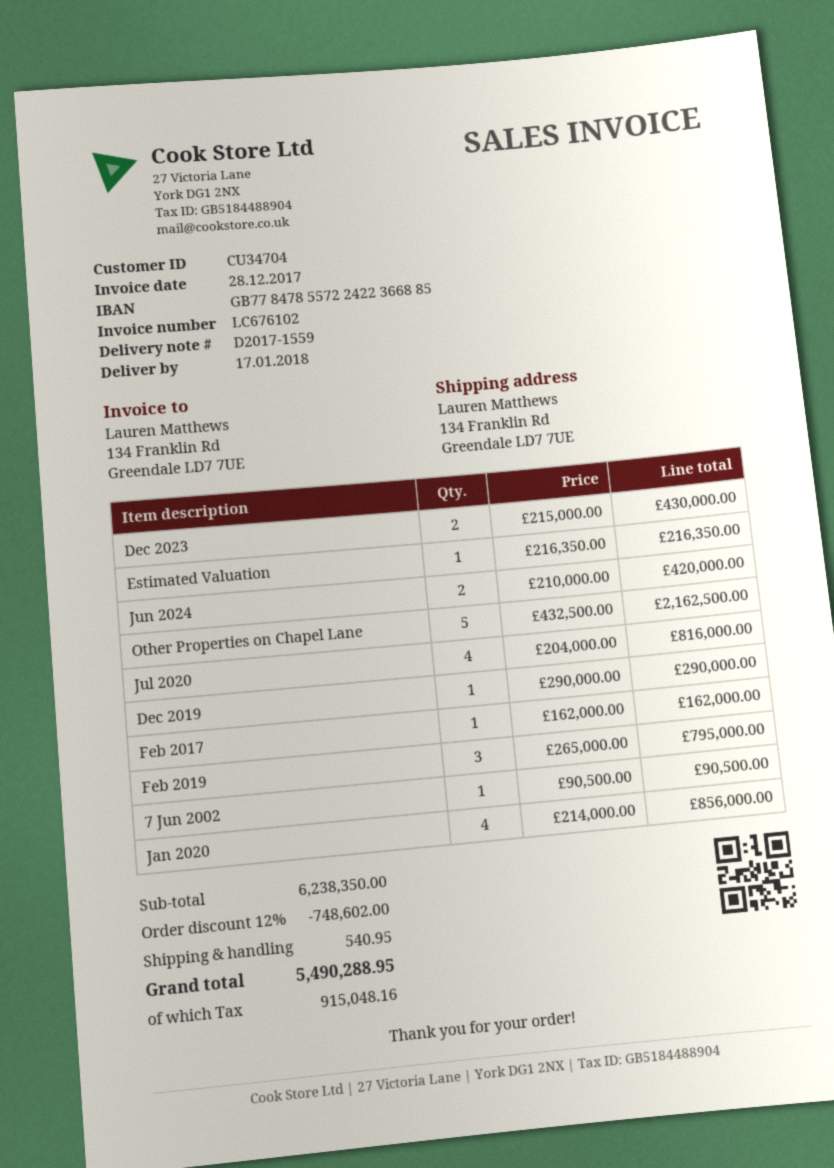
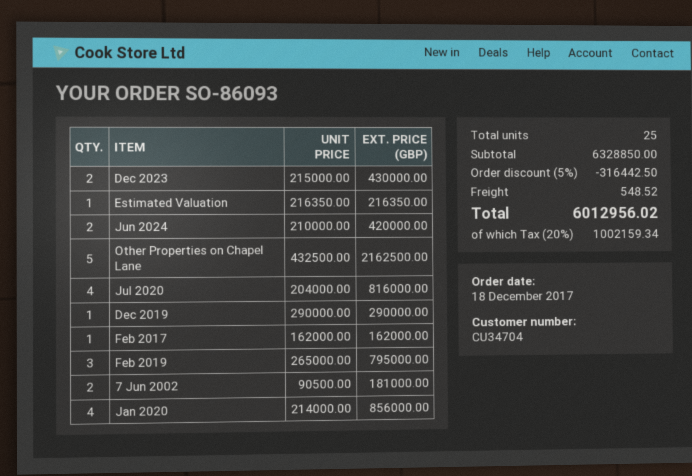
7 Jun 2002: 1 x 90500.00 = 90500.00 -> 2 x 90500.00 = 181000.00
subtotal: 6238350.00 -> 6328850.00
discount: 12% = 748602.00 -> 5% = 316442.50
shipping: 540.95 -> 548.52
tax: 915048.16 -> 1002159.34
total: 5490288.95 -> 6012956.02

